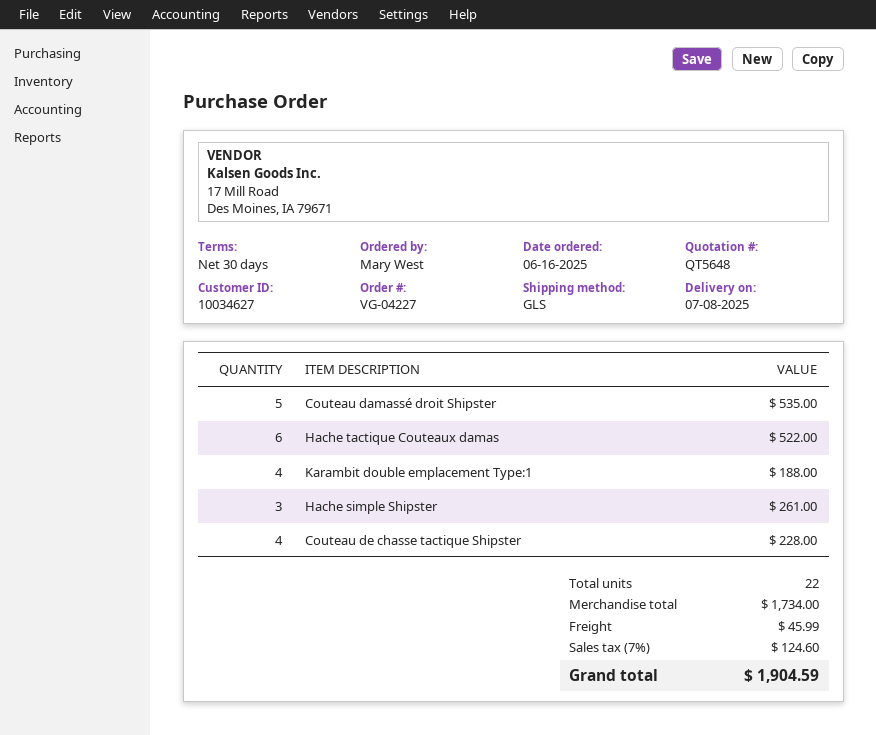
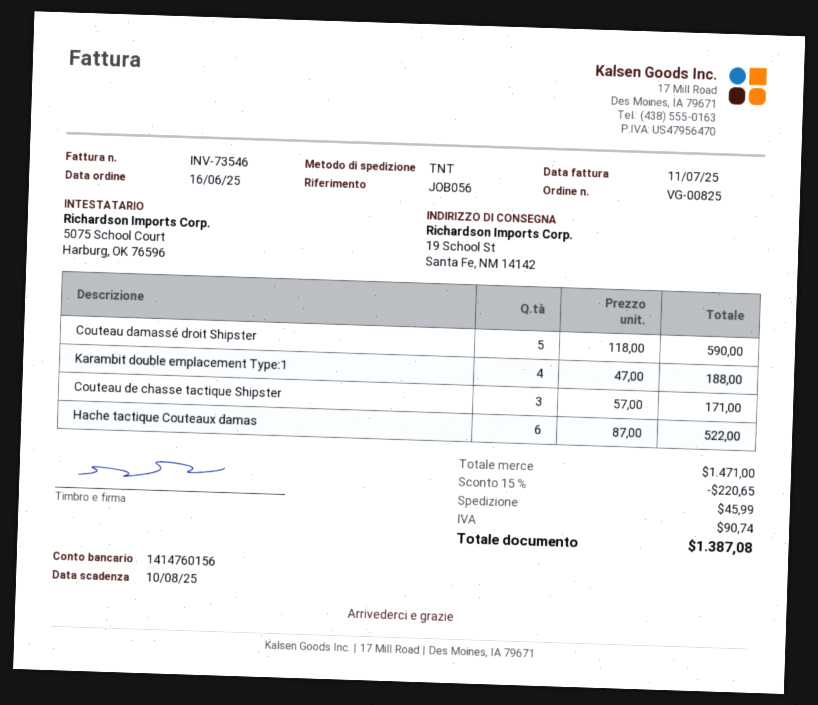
order number: VG-04227 -> VG-00825
shipping method: GLS -> TNT
Couteau damassé droit Shipster: 5 for 535.00 -> 5 for 590.00
Hache simple Shipster: 3 for 261.00 -> none
Couteau de chasse tactique Shipster: 4 for 228.00 -> 3 for 171.00
subtotal: 1734.00 -> 1471.00
discount: none -> 15% = 220.65
tax: 124.60 -> 90.74
total: 1904.59 -> 1387.08

